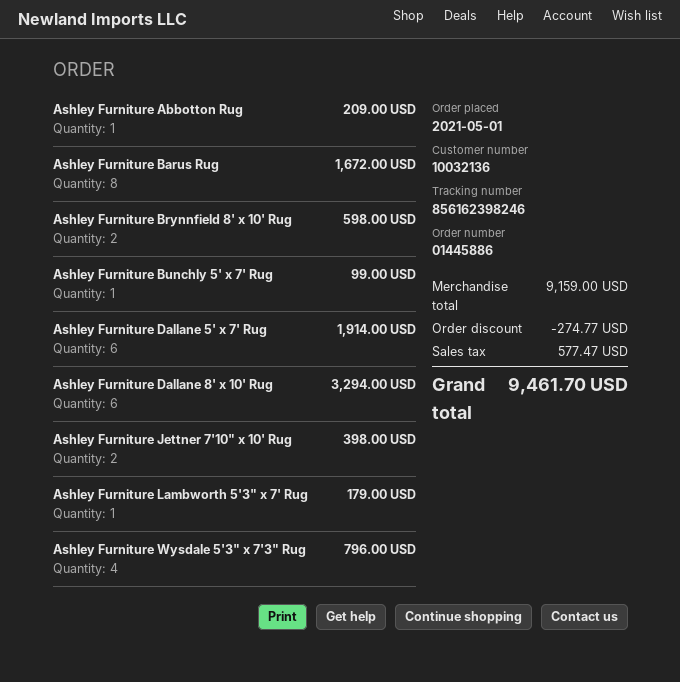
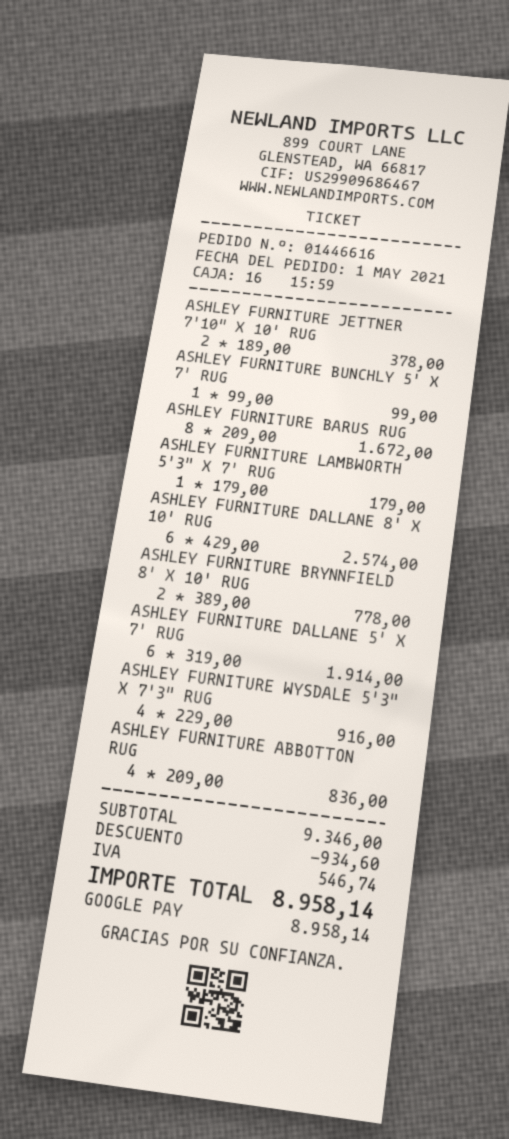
order number: 01445886 -> 01446616
Ashley Furniture Abbotton Rug: 1 for 209.00 -> 4 for 836.00
Ashley Furniture Brynnfield 8' x 10' Rug: 2 for 598.00 -> 2 for 778.00
Ashley Furniture Dallane 8' x 10' Rug: 6 for 3294.00 -> 6 for 2574.00
Ashley Furniture Jettner 7'10" x 10' Rug: 2 for 398.00 -> 2 for 378.00
Ashley Furniture Wysdale 5'3" x 7'3" Rug: 4 for 796.00 -> 4 for 916.00
subtotal: 9159.00 -> 9346.00
discount: 274.77 -> 934.60
tax: 577.47 -> 546.74
total: 9461.70 -> 8958.14

